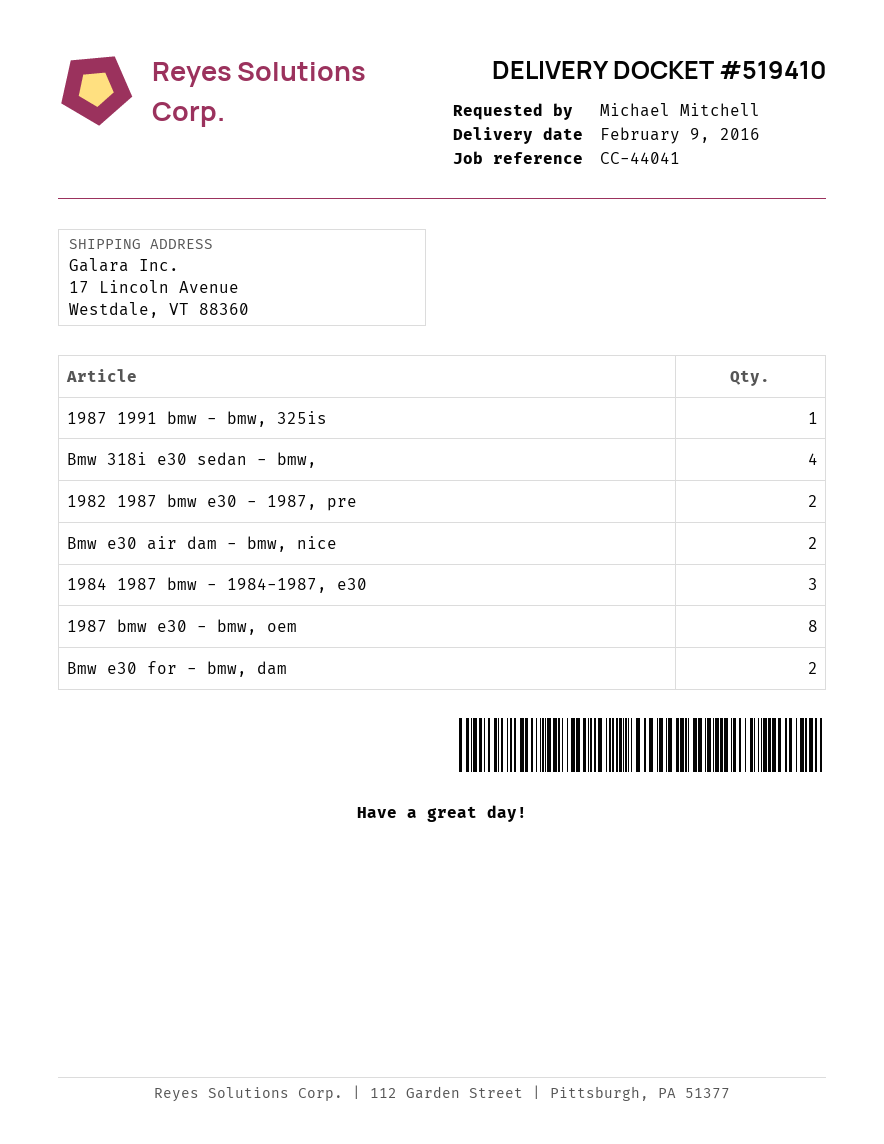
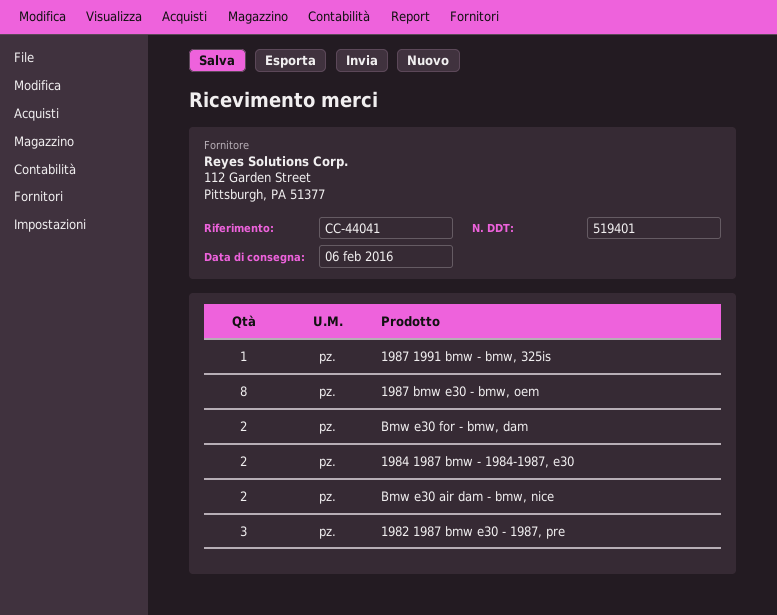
delivery note number: 519410 -> 519401
delivery date: 2016-02-09 -> 2016-02-06
Bmw 318i e30 sedan - bmw,: 4 -> none
1982 1987 bmw e30 - 1987, pre: 2 -> 3
1984 1987 bmw - 1984-1987, e30: 3 -> 2

